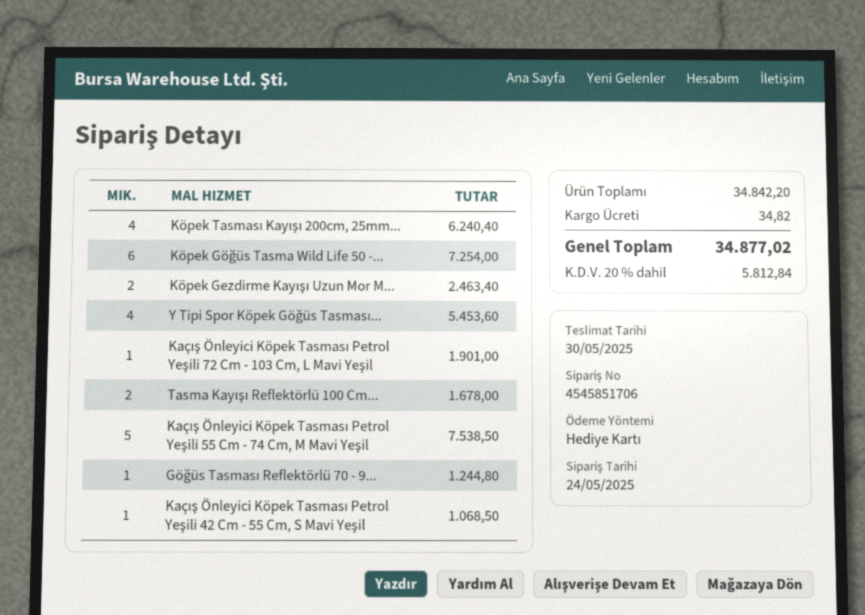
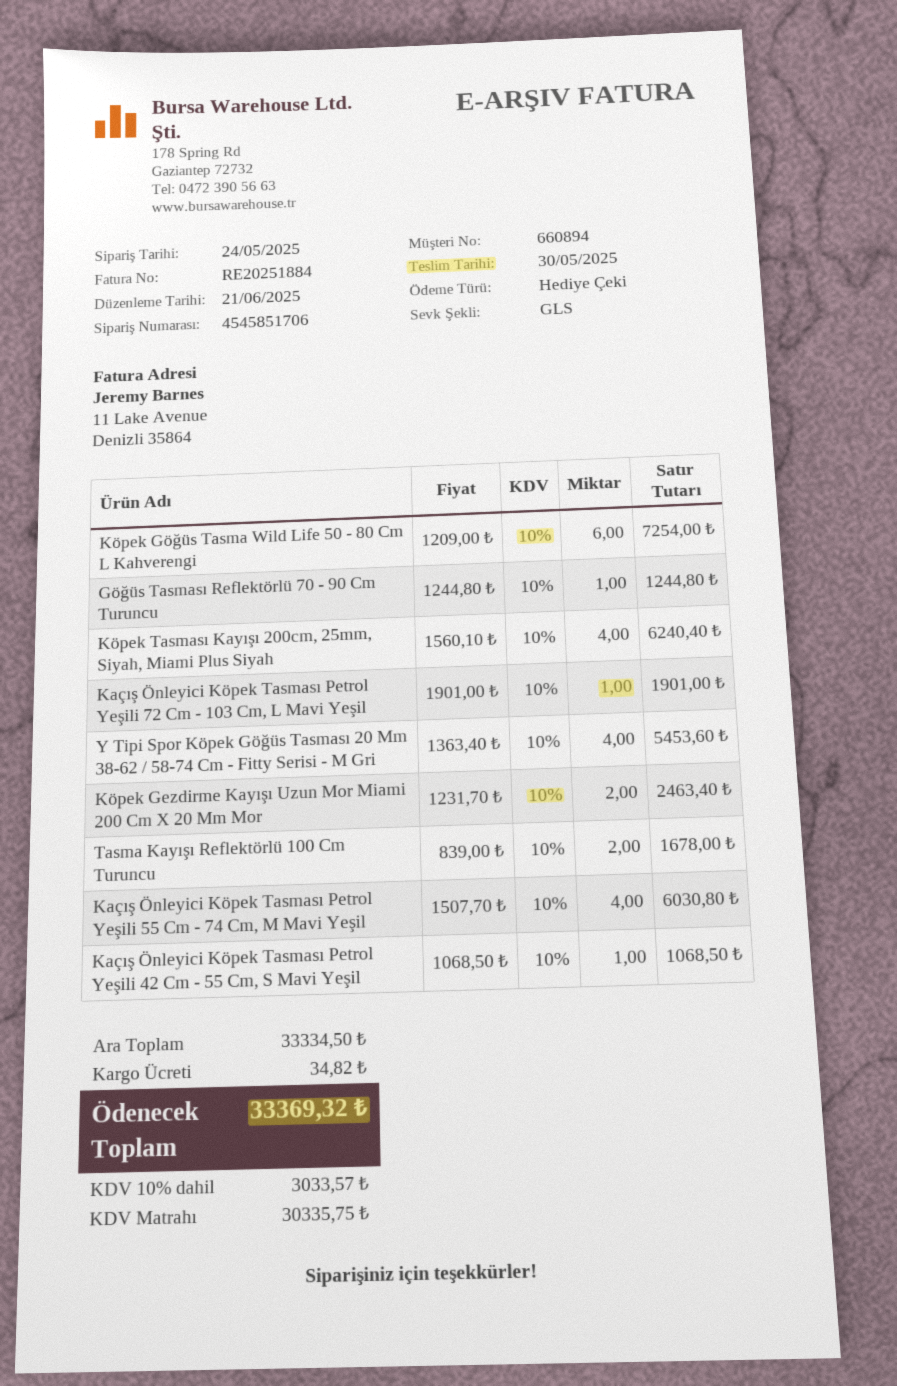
Kaçış Önleyici Köpek Tasması Petrol Yeşili 55 Cm - 74 Cm, M Mavi Yeşil: 5 for 7538.50 -> 4 for 6030.80
subtotal: 34842.20 -> 33334.50
tax: 20% = 5812.84 -> 10% = 3033.57
total: 34877.02 -> 33369.32

